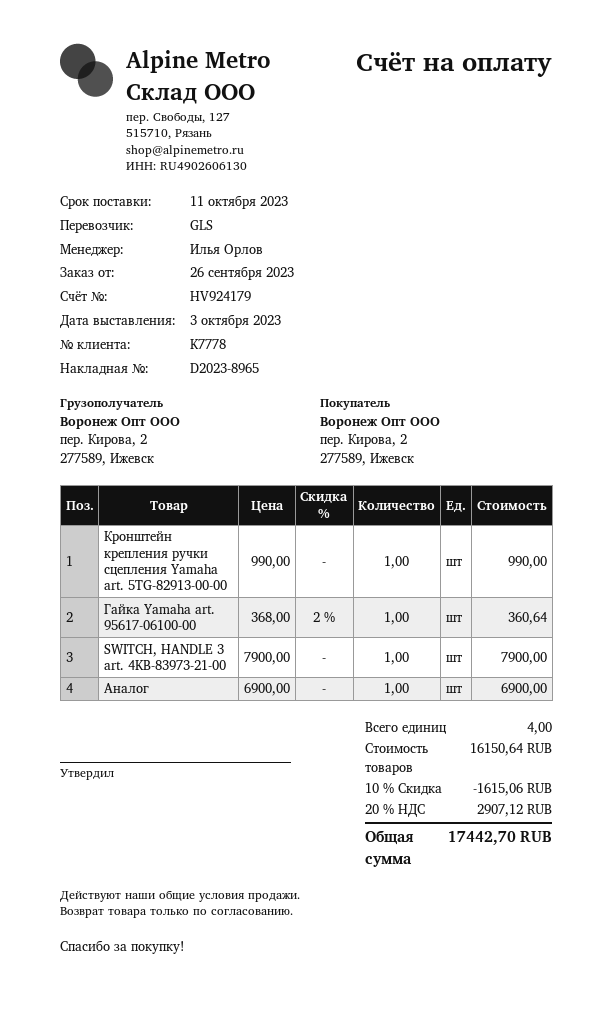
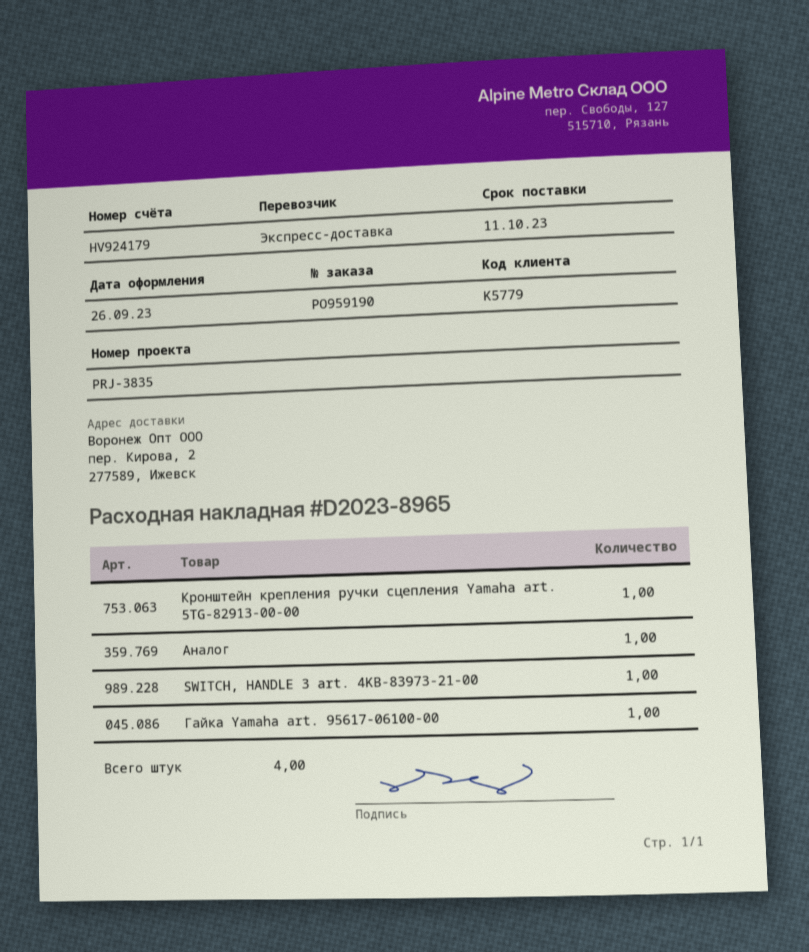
customer number: K7778 -> K5779
shipping method: GLS -> express

